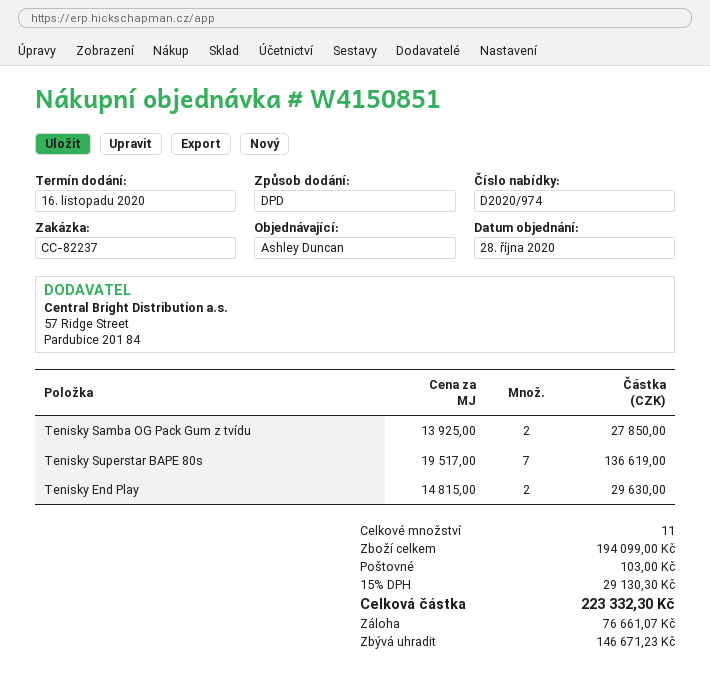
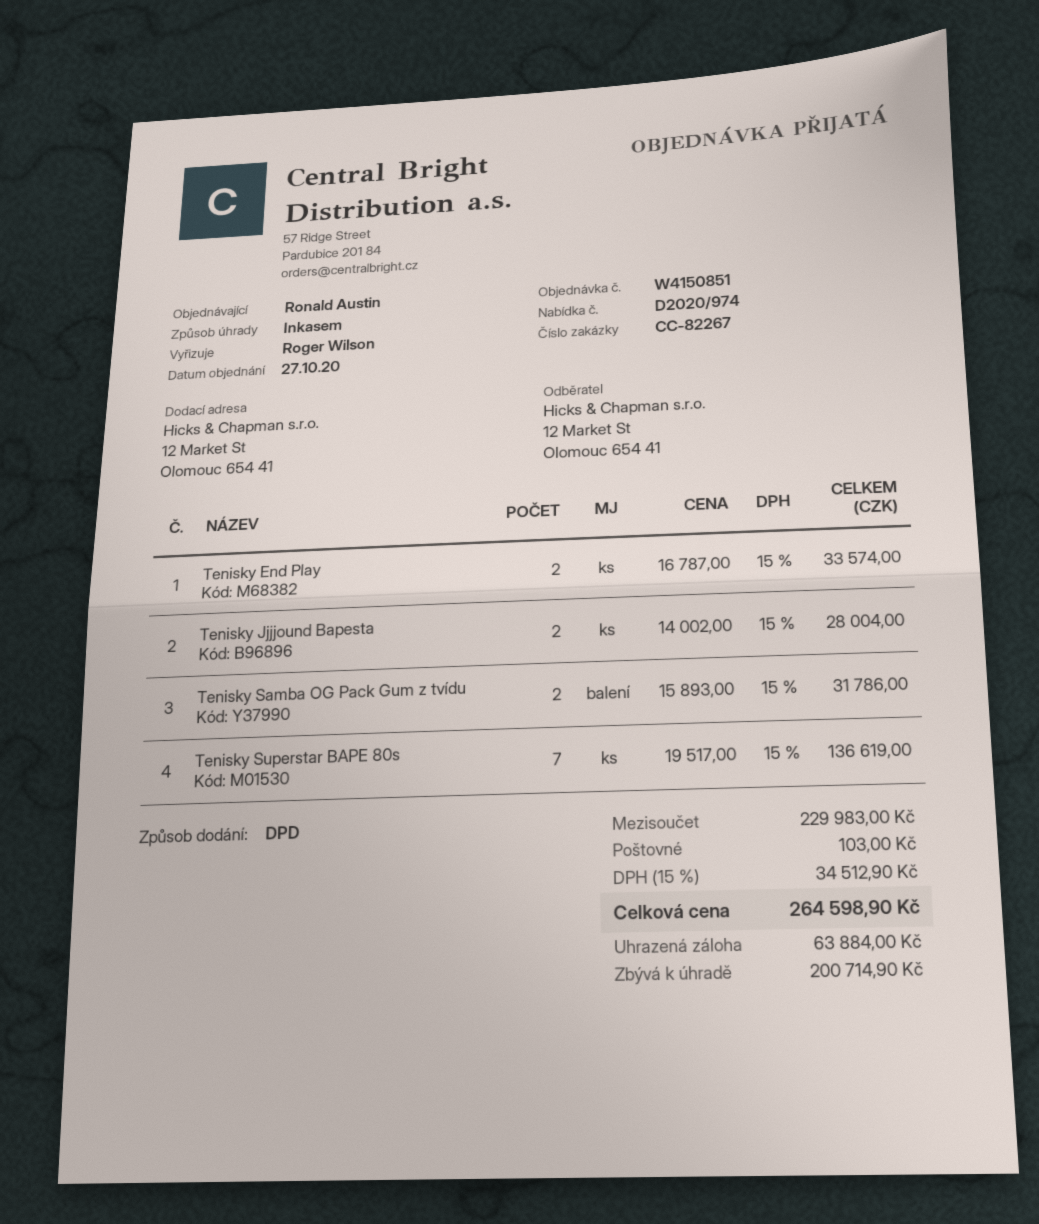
order date: 2020-10-28 -> 2020-10-27
reference: CC-82237 -> CC-82267
ordered by: Ashley Duncan -> Ronald Austin
Tenisky Samba OG Pack Gum z tvídu: 2 x 13925.00 = 27850.00 -> 2 x 15893.00 = 31786.00
Tenisky End Play: 2 x 14815.00 = 29630.00 -> 2 x 16787.00 = 33574.00
Tenisky Jjjjound Bapesta: none -> 2 x 14002.00 = 28004.00
subtotal: 194099.00 -> 229983.00
tax: 15% = 29130.30 -> 15% = 34512.90
total: 223332.30 -> 264598.90
deposit: 76661.07 -> 63884.00
balance: 146671.23 -> 200714.90

